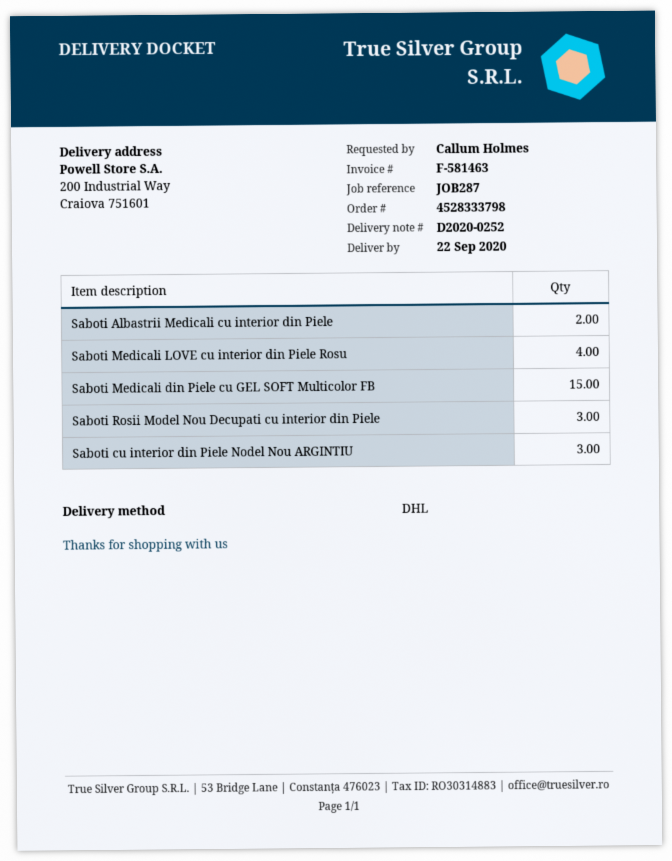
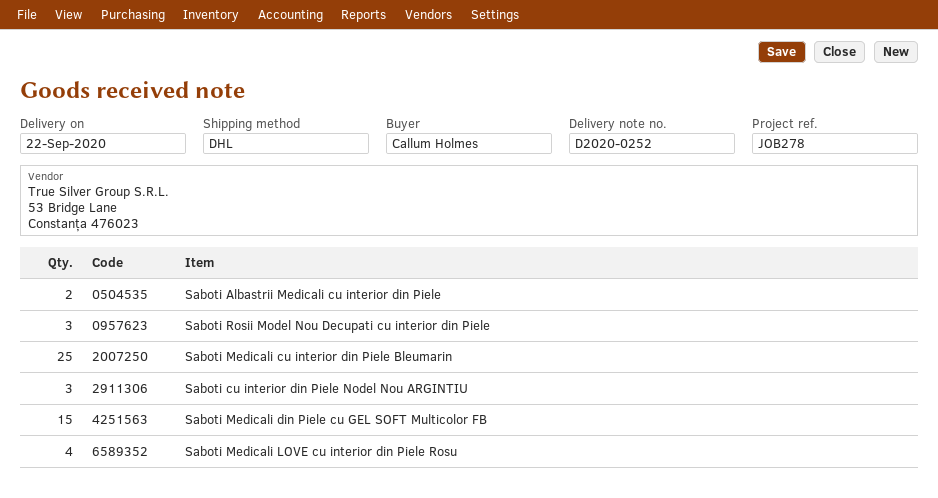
reference: JOB287 -> JOB278
Saboti Medicali cu interior din Piele Bleumarin: none -> 25

